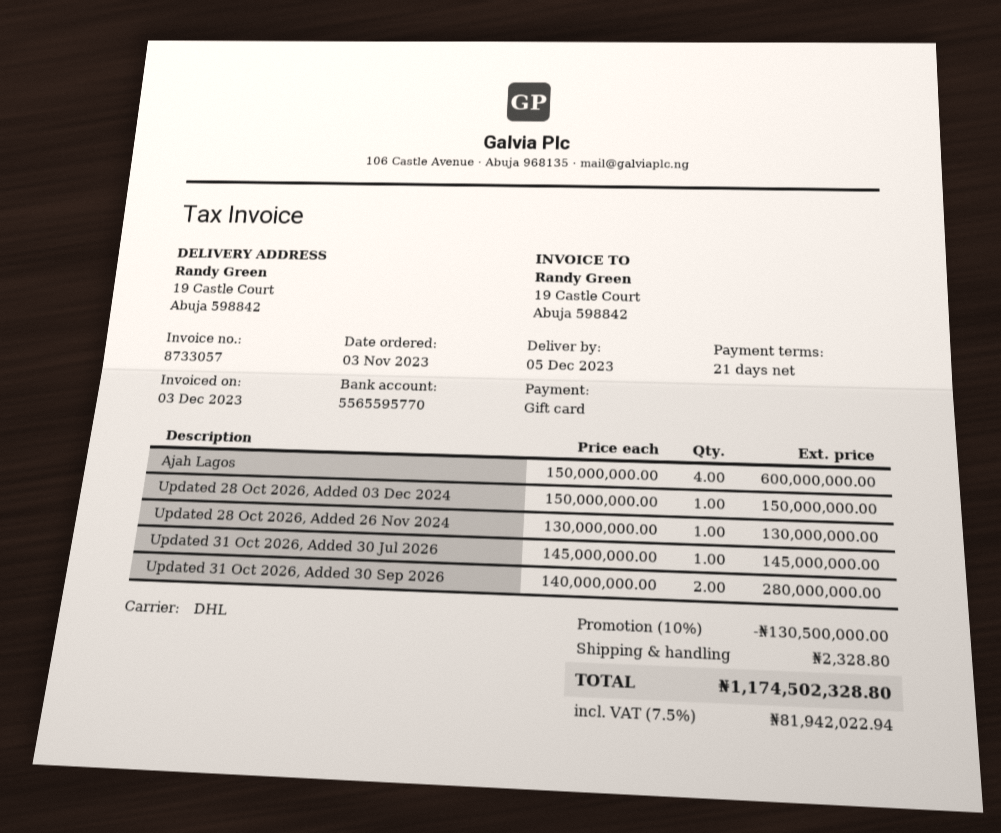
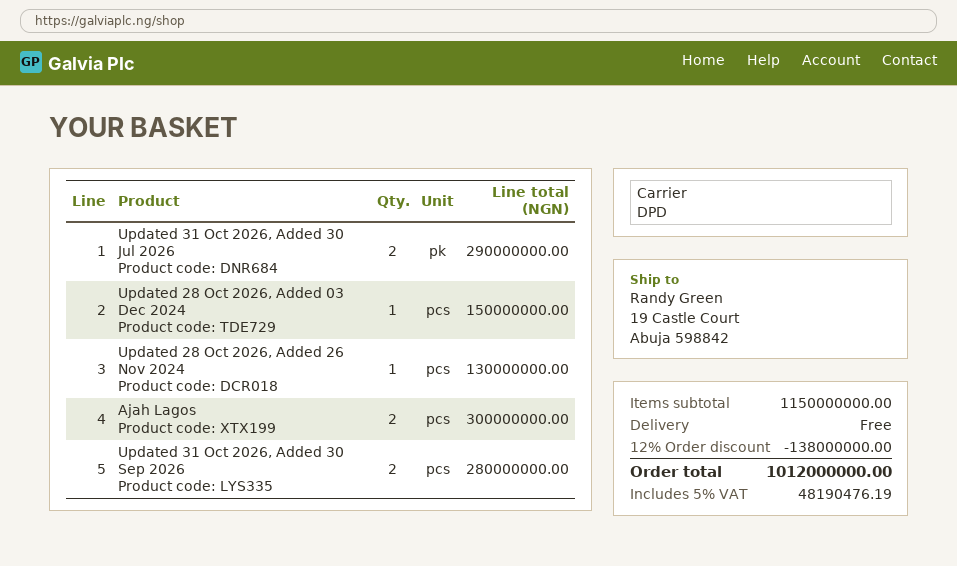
shipping method: DHL -> DPD
Ajah Lagos: 4 for 600000000.00 -> 2 for 300000000.00
Updated 31 Oct 2026, Added 30 Jul 2026: 1 for 145000000.00 -> 2 for 290000000.00
discount: 10% = 130500000.00 -> 12% = 138000000.00
shipping: 2328.80 -> 0.00
tax: 7.5% = 81942022.94 -> 5% = 48190476.19
total: 1174502328.80 -> 1012000000.00

